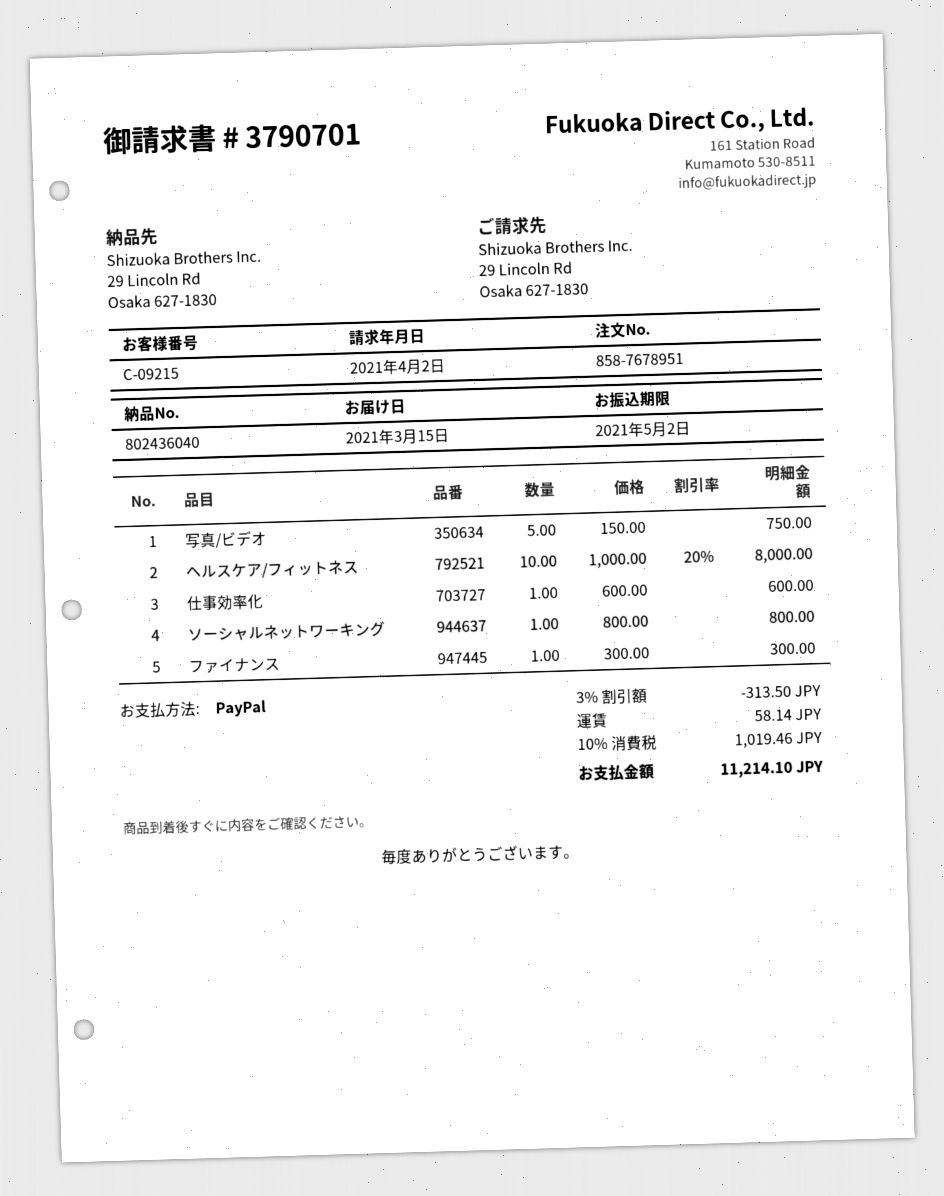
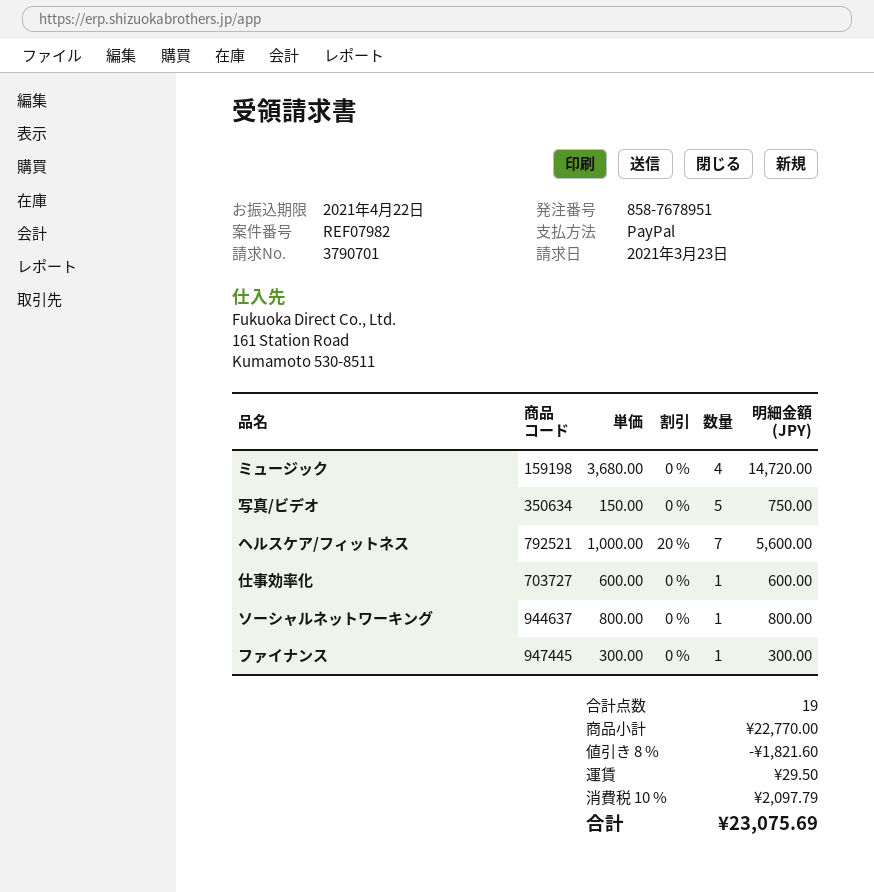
invoice date: 2021-04-02 -> 2021-03-23
due date: 2021-05-02 -> 2021-04-22
ヘルスケア/フィットネス: 10 x 1000.00 - 20% = 8000.00 -> 7 x 1000.00 - 20% = 5600.00
ミュージック: none -> 4 x 3680.00 = 14720.00
discount: 3% = 313.50 -> 8% = 1821.60
shipping: 58.14 -> 29.50
tax: 10% = 1019.46 -> 10% = 2097.79
total: 11214.10 -> 23075.69

